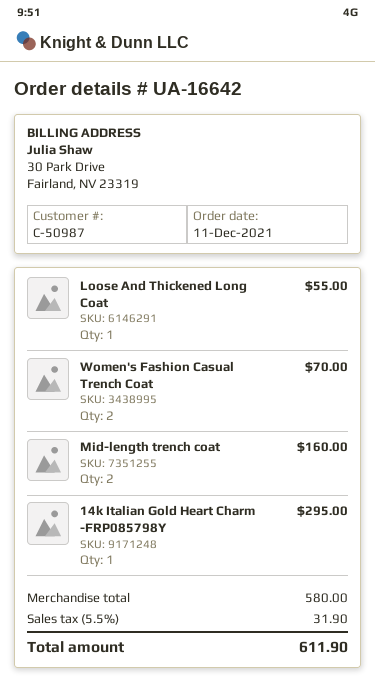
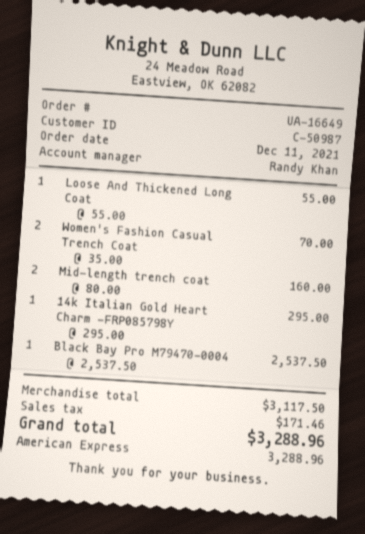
order number: UA-16642 -> UA-16649
Black Bay Pro M79470-0004: none -> 1 for 2537.50
subtotal: 580.00 -> 3117.50
tax: 31.90 -> 171.46
total: 611.90 -> 3288.96

